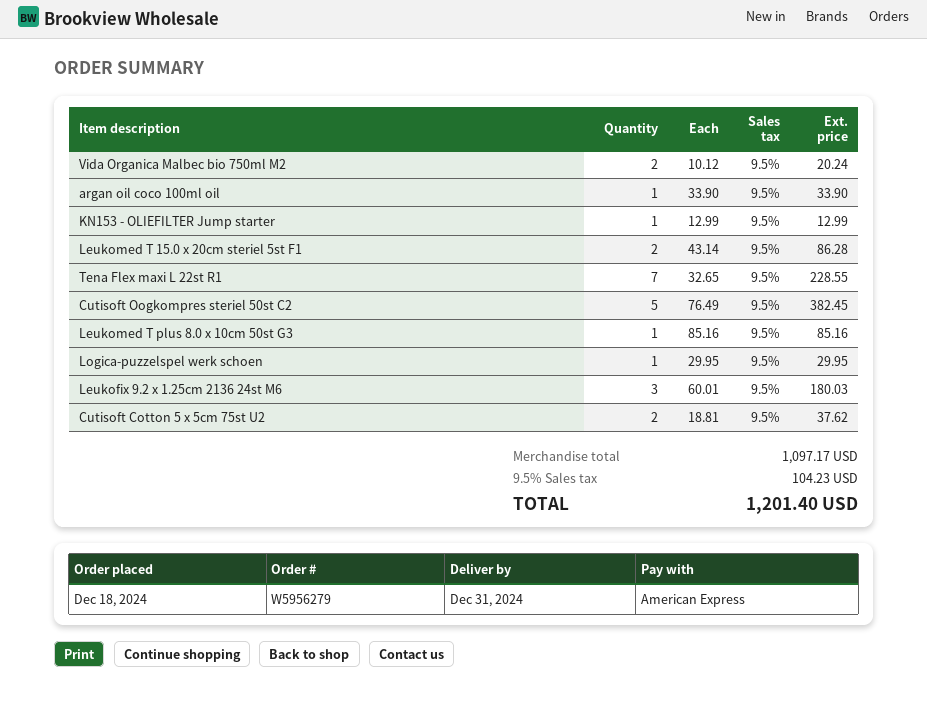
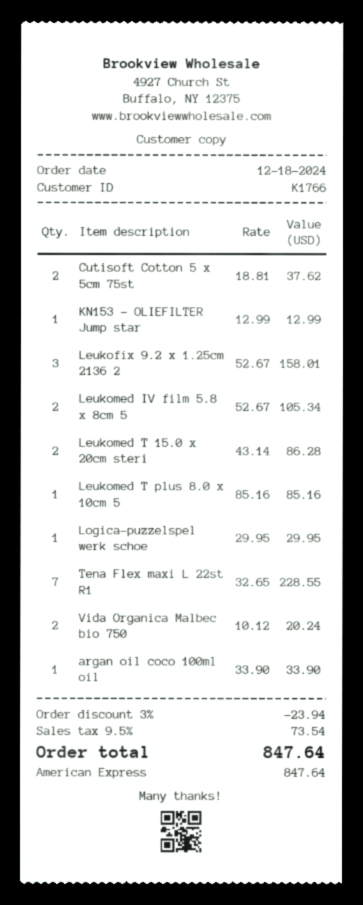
Cutisoft Oogkompres steriel 50st C2: 5 x 76.49 = 382.45 -> none
Leukofix 9.2 x 1.25cm 2136 24st M6: 3 x 60.01 = 180.03 -> 3 x 52.67 = 158.01
Leukomed IV film 5.8 x 8cm 5: none -> 2 x 52.67 = 105.34
discount: none -> 3% = 23.94
tax: 9.5% = 104.23 -> 9.5% = 73.54
total: 1201.40 -> 847.64

